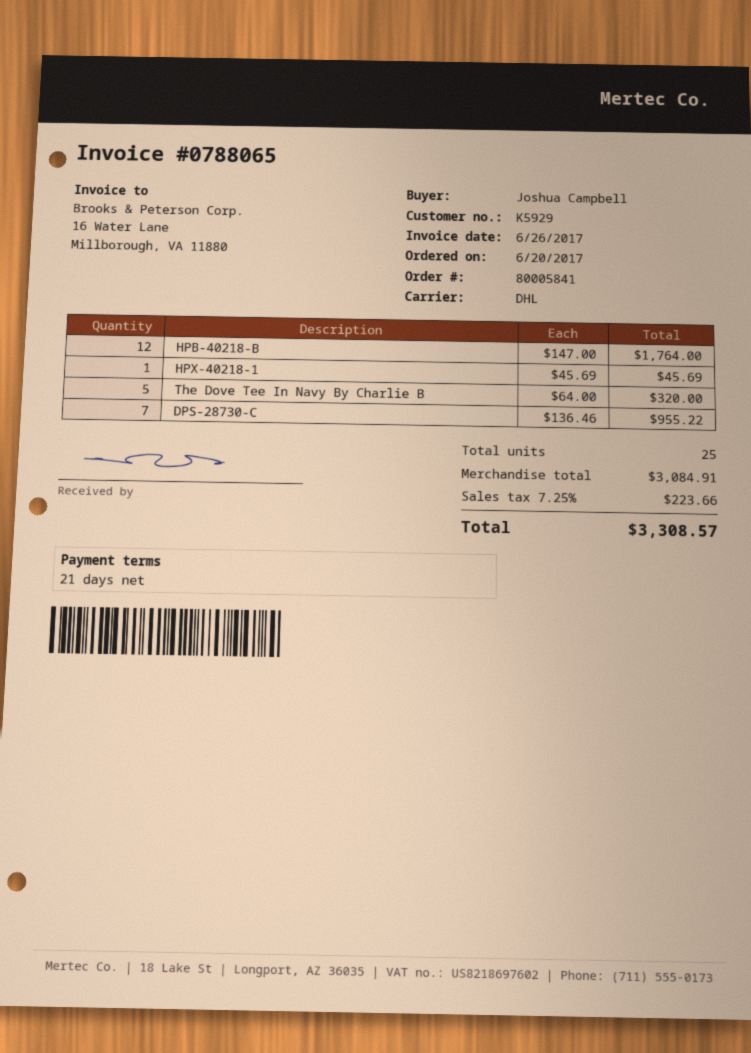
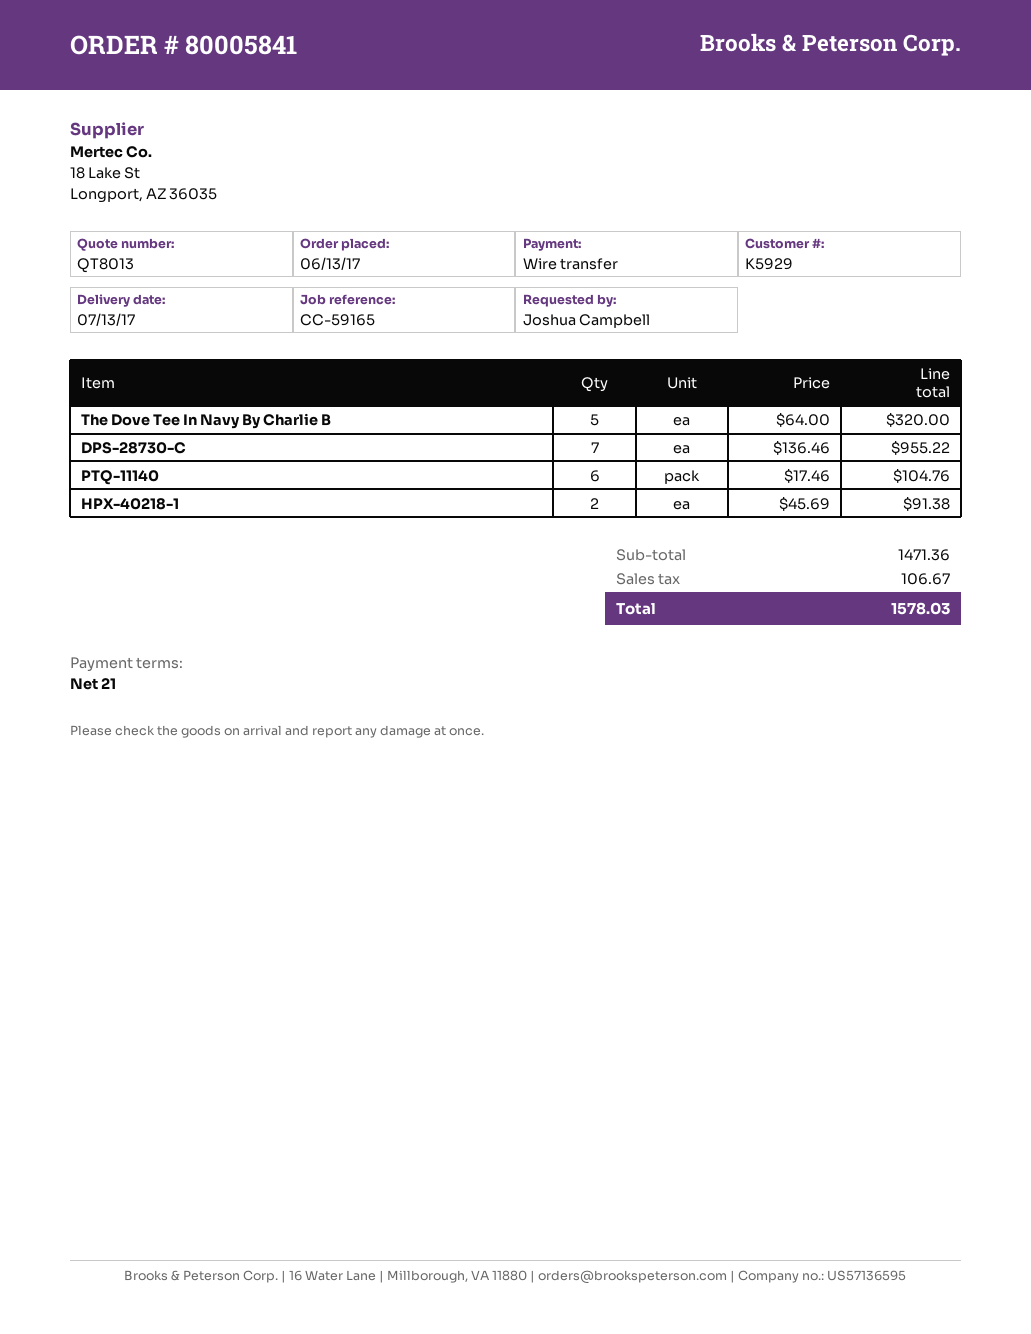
order date: 2017-06-20 -> 2017-06-13
HPB-40218-B: 12 x 147.00 = 1764.00 -> none
HPX-40218-1: 1 x 45.69 = 45.69 -> 2 x 45.69 = 91.38
PTQ-11140: none -> 6 x 17.46 = 104.76
subtotal: 3084.91 -> 1471.36
tax: 223.66 -> 106.67
total: 3308.57 -> 1578.03

